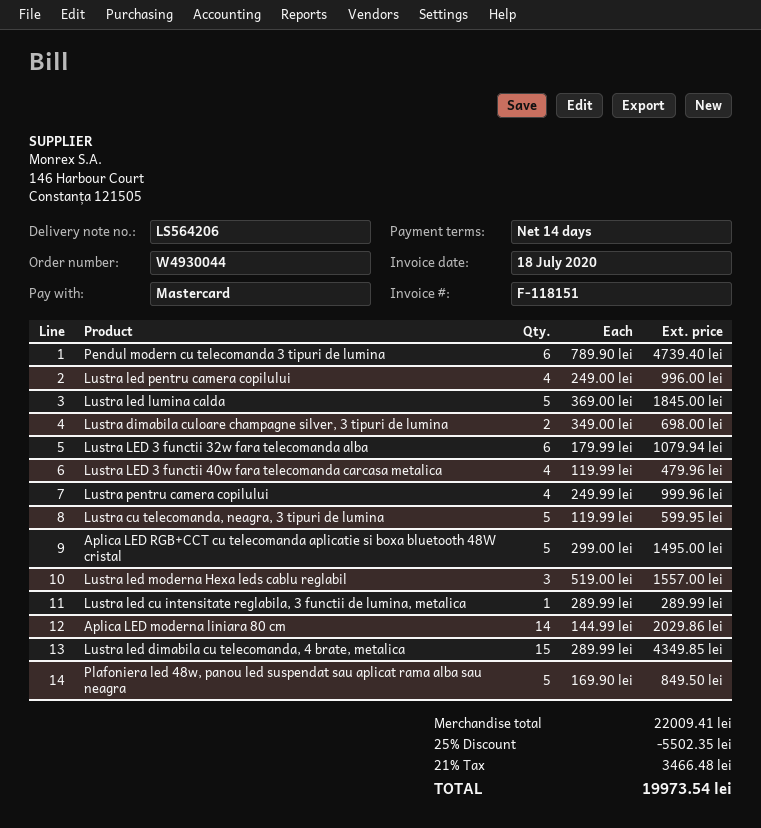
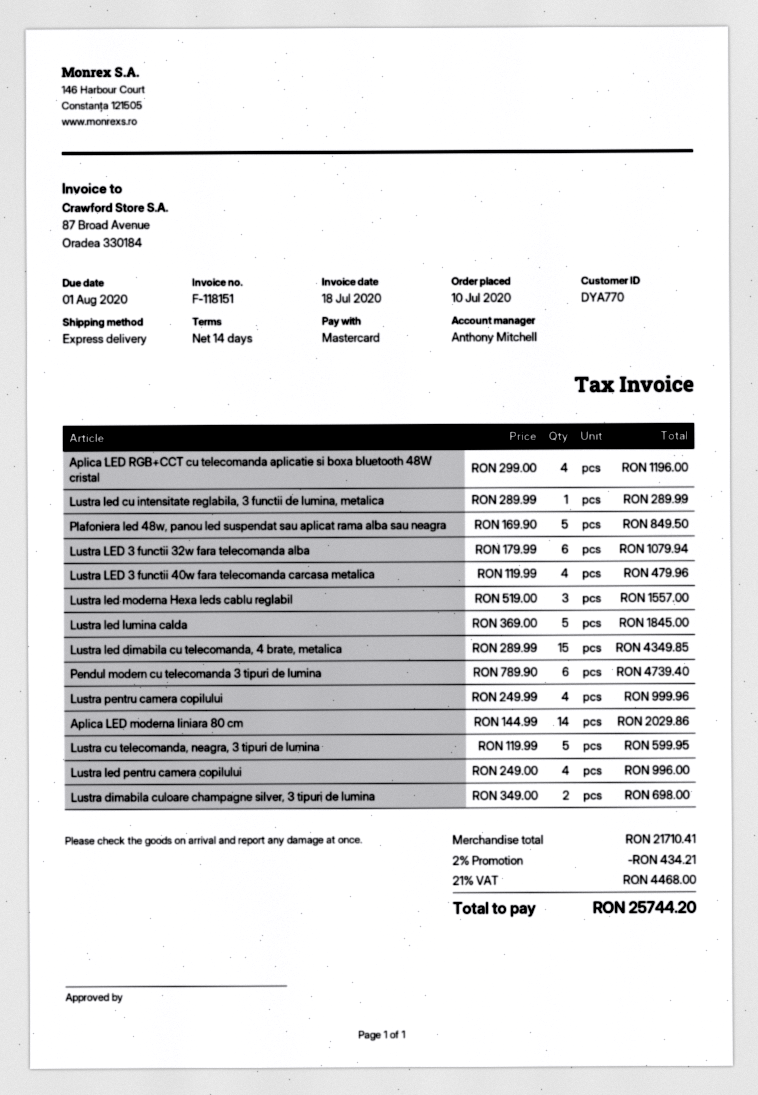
Aplica LED RGB+CCT cu telecomanda aplicatie si boxa bluetooth 48W cristal: 5 x 299.00 = 1495.00 -> 4 x 299.00 = 1196.00
subtotal: 22009.41 -> 21710.41
discount: 25% = 5502.35 -> 2% = 434.21
tax: 21% = 3466.48 -> 21% = 4468.00
total: 19973.54 -> 25744.20

